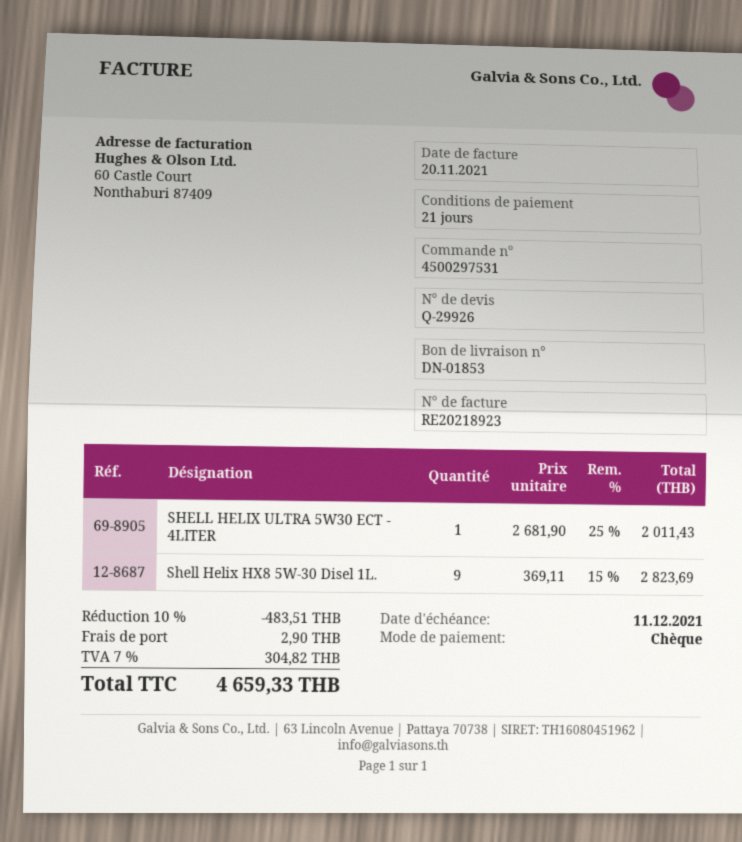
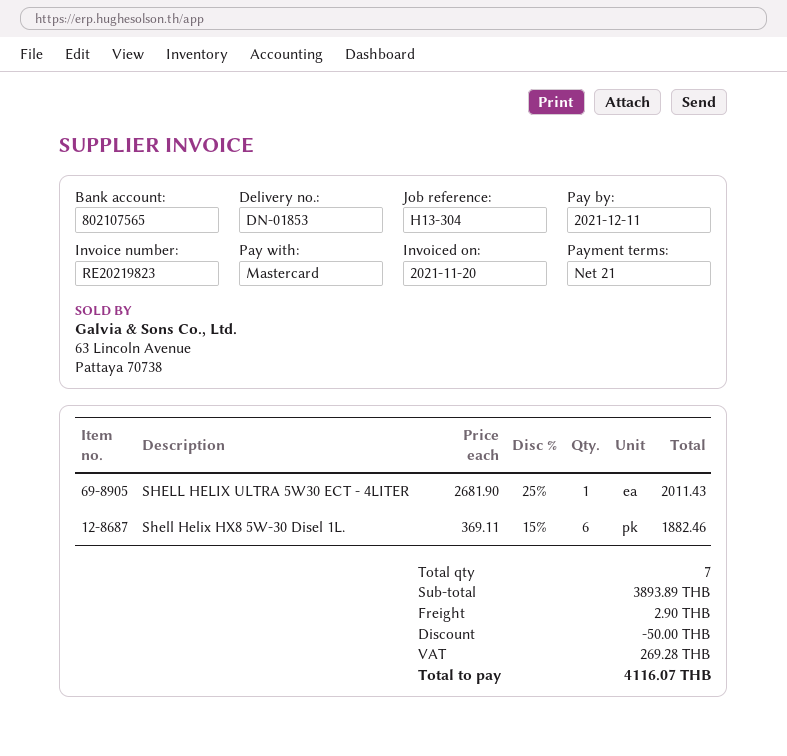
invoice number: RE20218923 -> RE20219823
payment method: cheque -> Mastercard
Shell Helix HX8 5W-30 Disel 1L.: 9 x 369.11 - 15% = 2823.69 -> 6 x 369.11 - 15% = 1882.46
discount: 483.51 -> 50.00
tax: 304.82 -> 269.28
total: 4659.33 -> 4116.07

